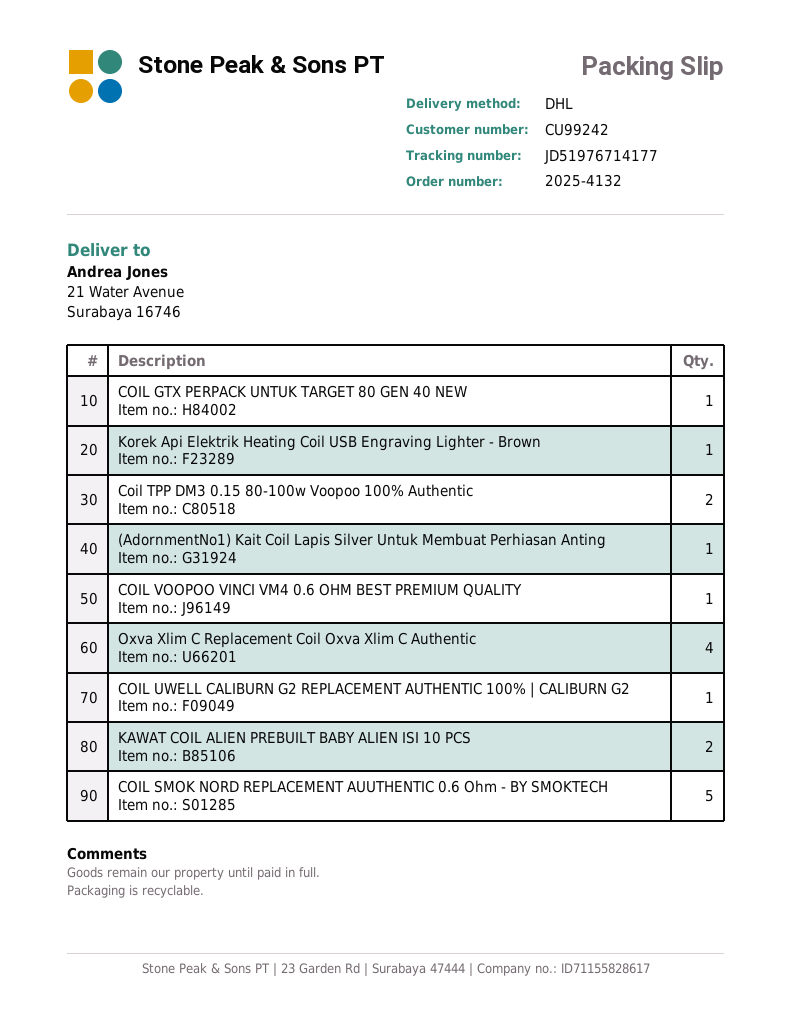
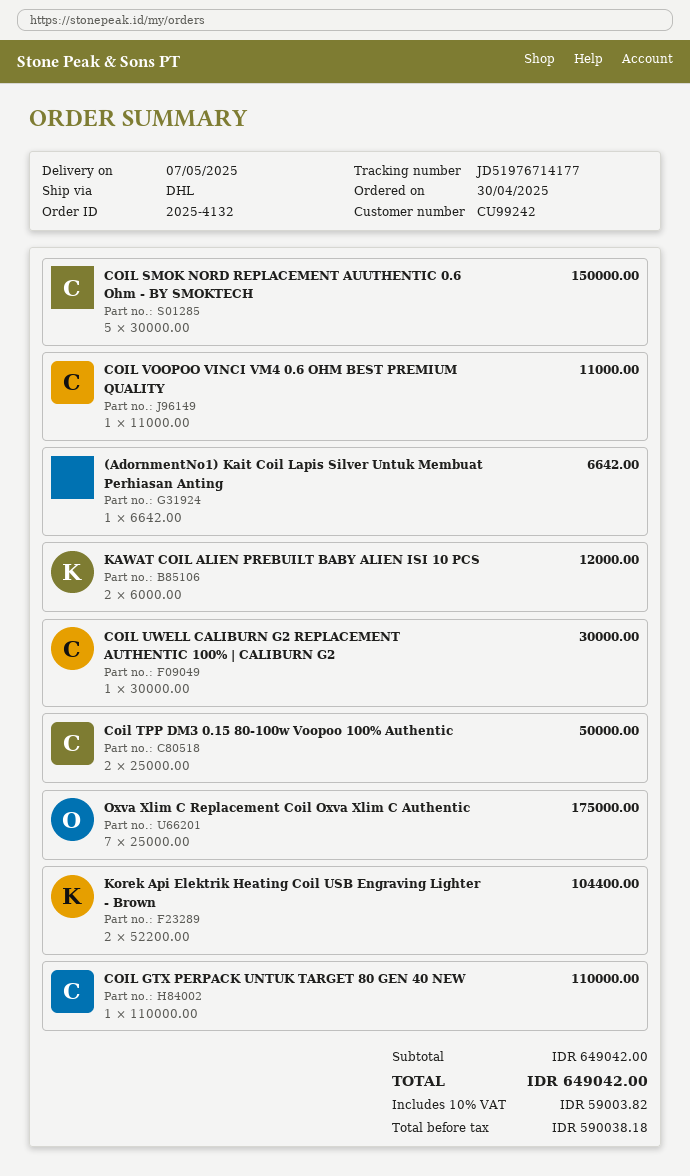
Korek Api Elektrik Heating Coil USB Engraving Lighter - Brown: 1 -> 2
Oxva Xlim C Replacement Coil Oxva Xlim C Authentic: 4 -> 7

